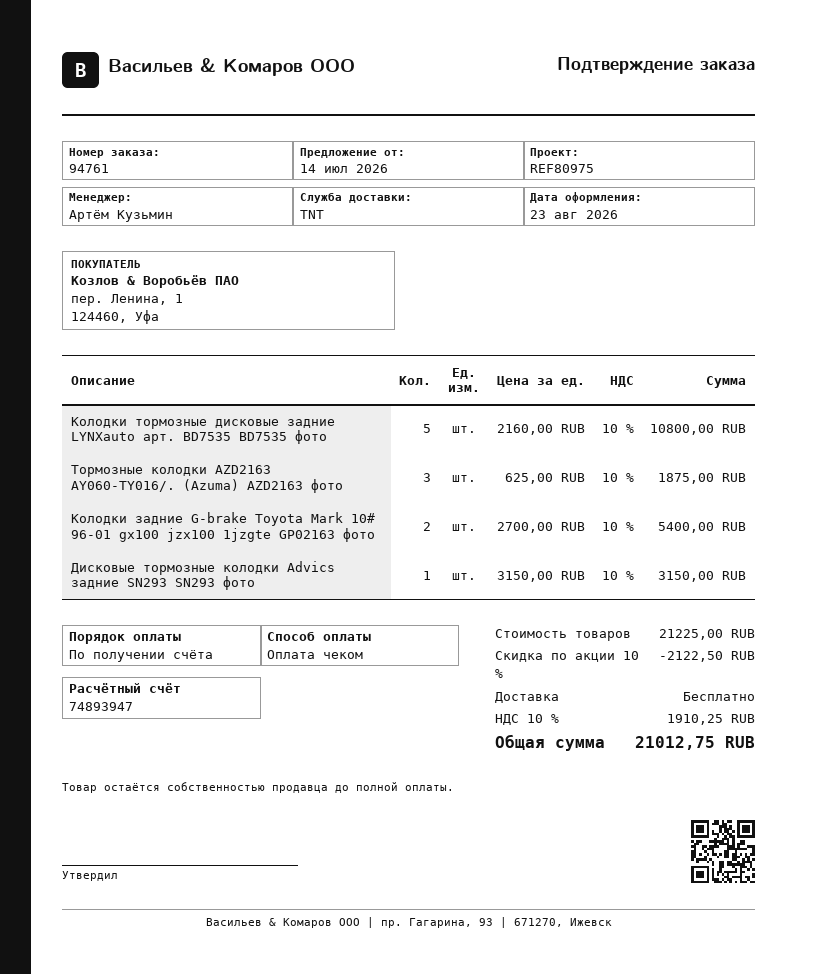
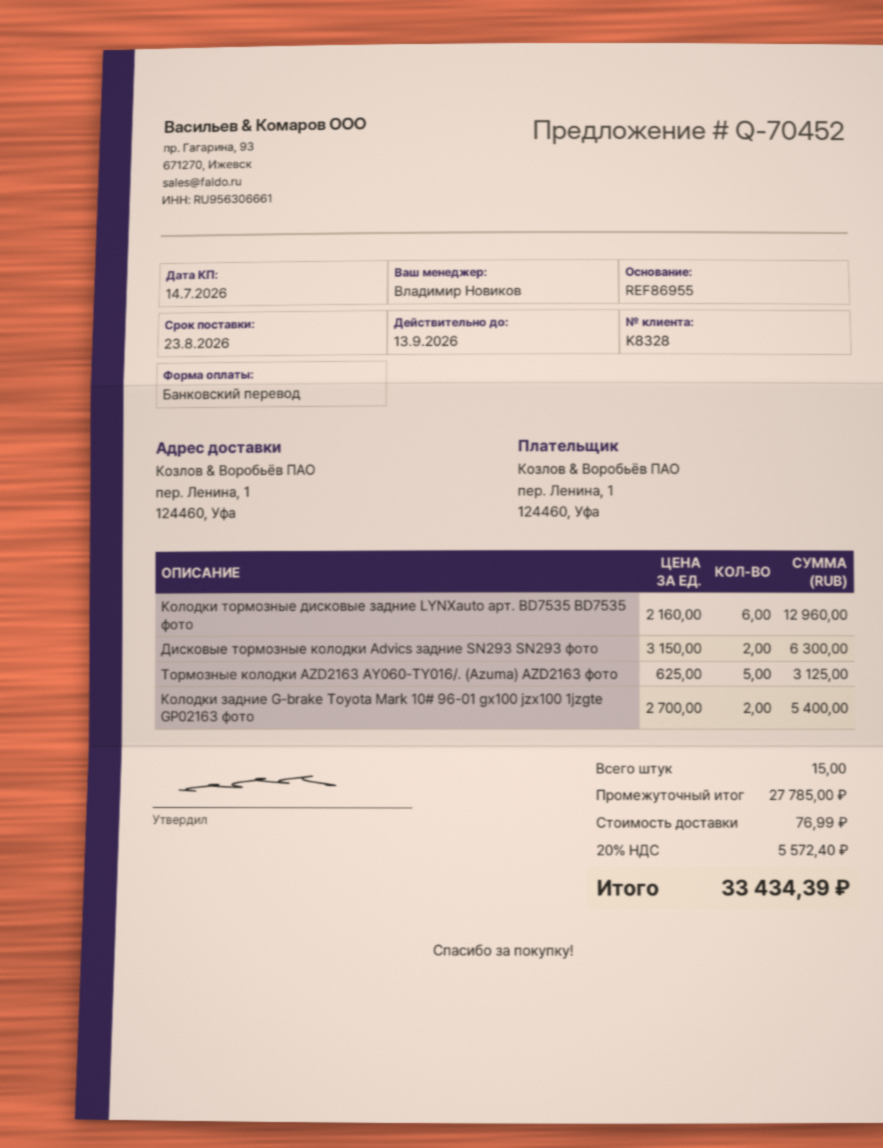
reference: REF80975 -> REF86955
sales rep: Артём Кузьмин -> Владимир Новиков
payment method: cheque -> bank transfer
Колодки тормозные дисковые задние LYNXauto арт. BD7535 BD7535 фото: 5 x 2160.00 = 10800.00 -> 6 x 2160.00 = 12960.00
Тормозные колодки AZD2163 AY060-TY016/. (Azuma) AZD2163 фото: 3 x 625.00 = 1875.00 -> 5 x 625.00 = 3125.00
Дисковые тормозные колодки Advics задние SN293 SN293 фото: 1 x 3150.00 = 3150.00 -> 2 x 3150.00 = 6300.00
subtotal: 21225.00 -> 27785.00
discount: 10% = 2122.50 -> none
shipping: 0.00 -> 76.99
tax: 10% = 1910.25 -> 20% = 5572.40
total: 21012.75 -> 33434.39

